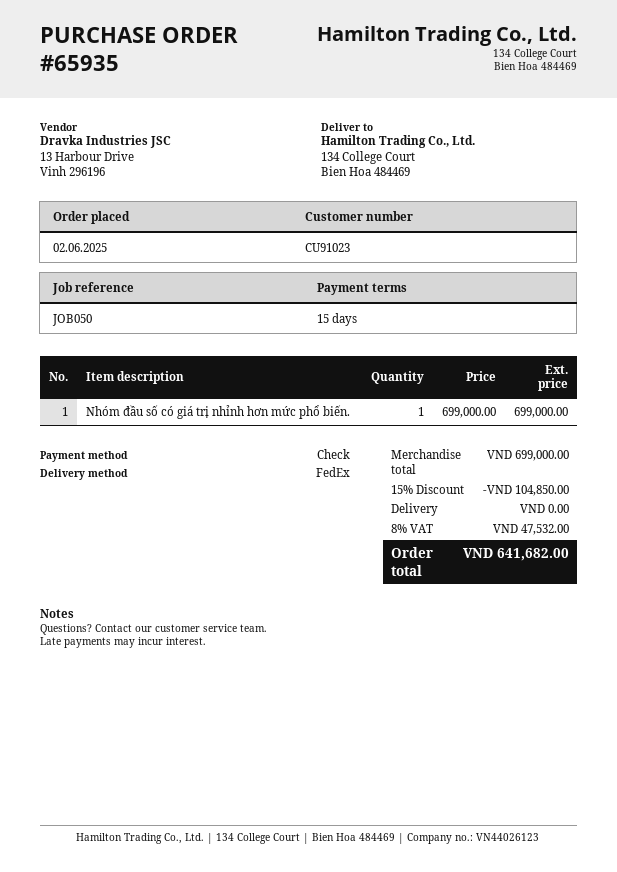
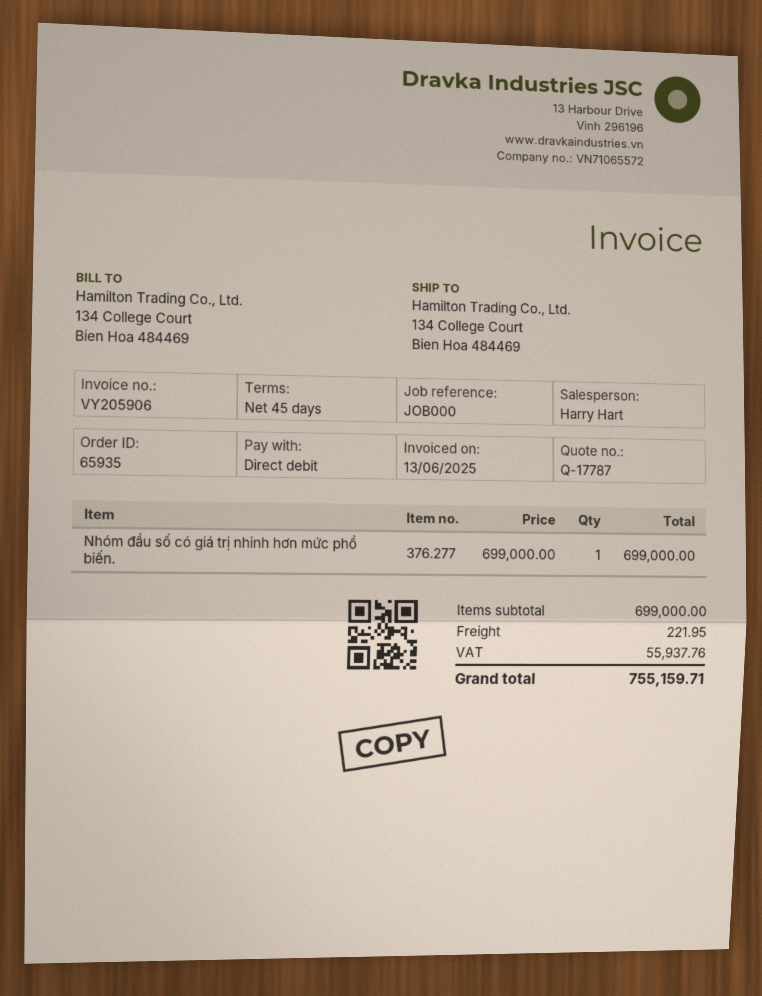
payment terms: 15 days -> 45 days
reference: JOB050 -> JOB000
payment method: cheque -> direct debit
discount: 15% = 104850.00 -> none
shipping: 0.00 -> 221.95
tax: 47532.00 -> 55937.76
total: 641682.00 -> 755159.71

